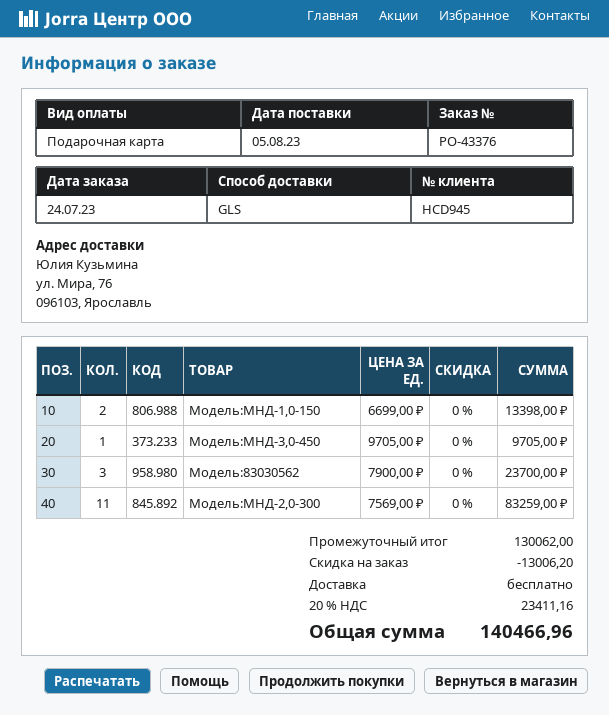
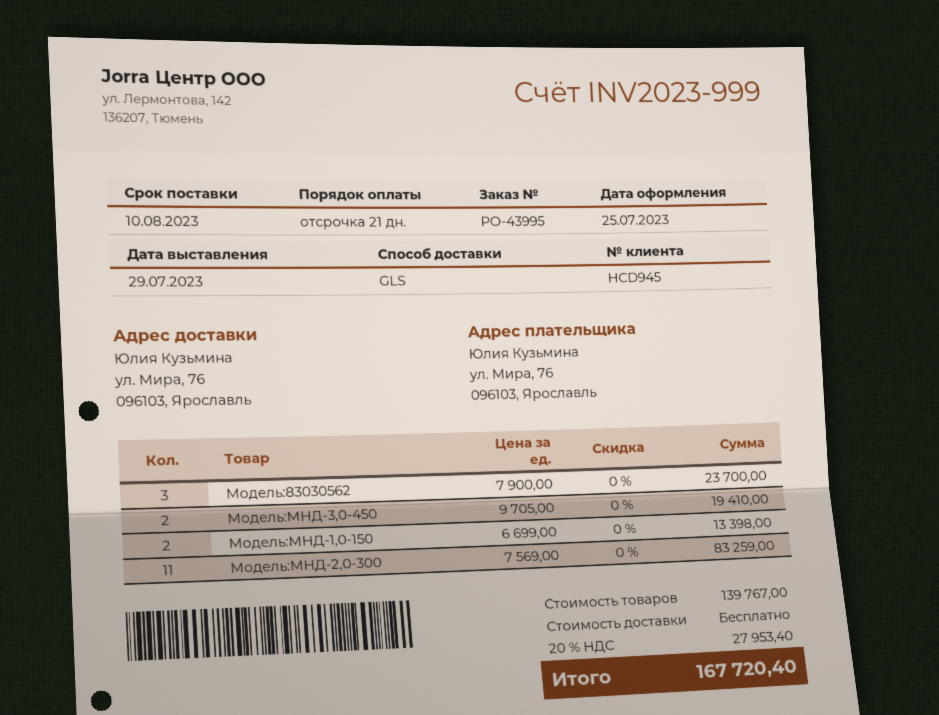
order number: PO-43376 -> PO-43995
order date: 2023-07-24 -> 2023-07-25
delivery date: 2023-08-05 -> 2023-08-10
Модель:МНД-3,0-450: 1 x 9705.00 = 9705.00 -> 2 x 9705.00 = 19410.00
subtotal: 130062.00 -> 139767.00
discount: 13006.20 -> none
tax: 20% = 23411.16 -> 20% = 27953.40
total: 140466.96 -> 167720.40

